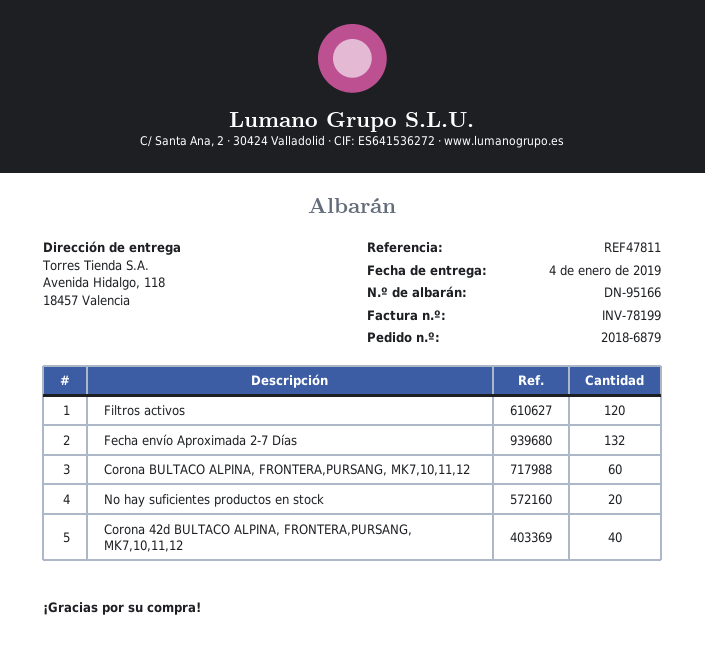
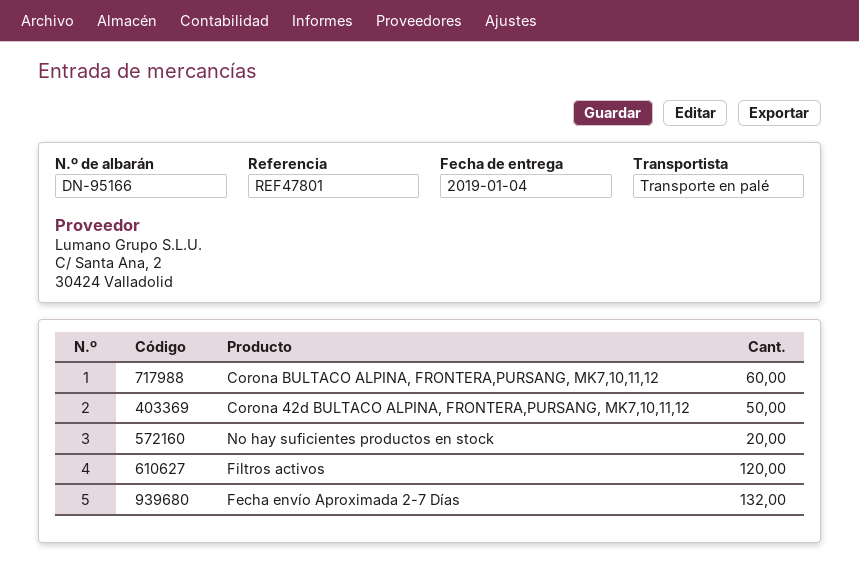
reference: REF47811 -> REF47801
Corona 42d BULTACO ALPINA, FRONTERA,PURSANG, MK7,10,11,12: 40 -> 50

